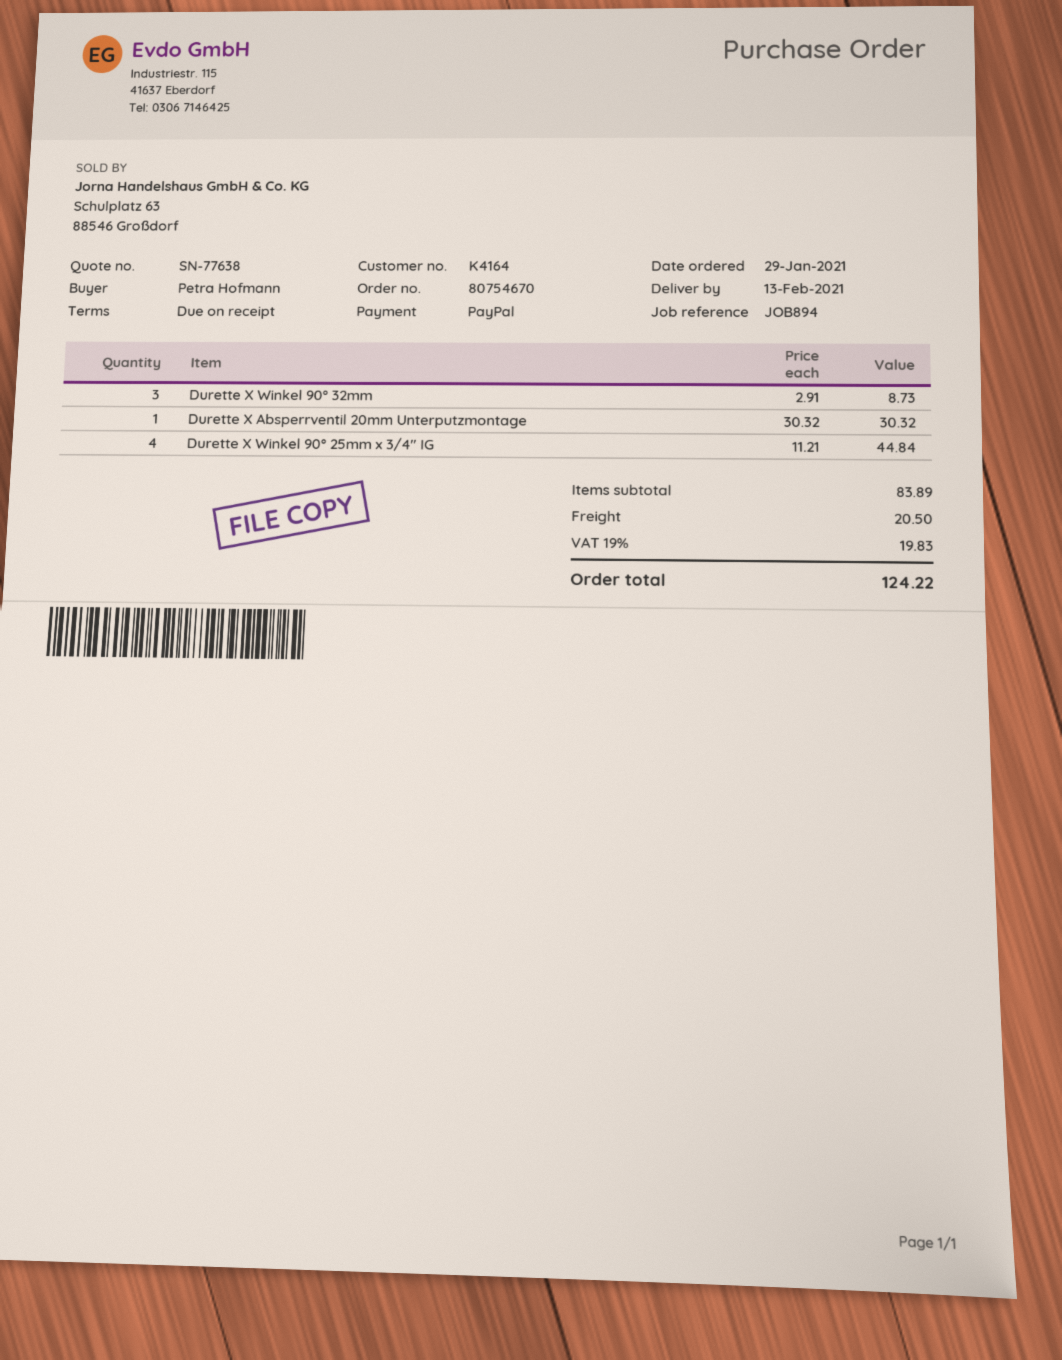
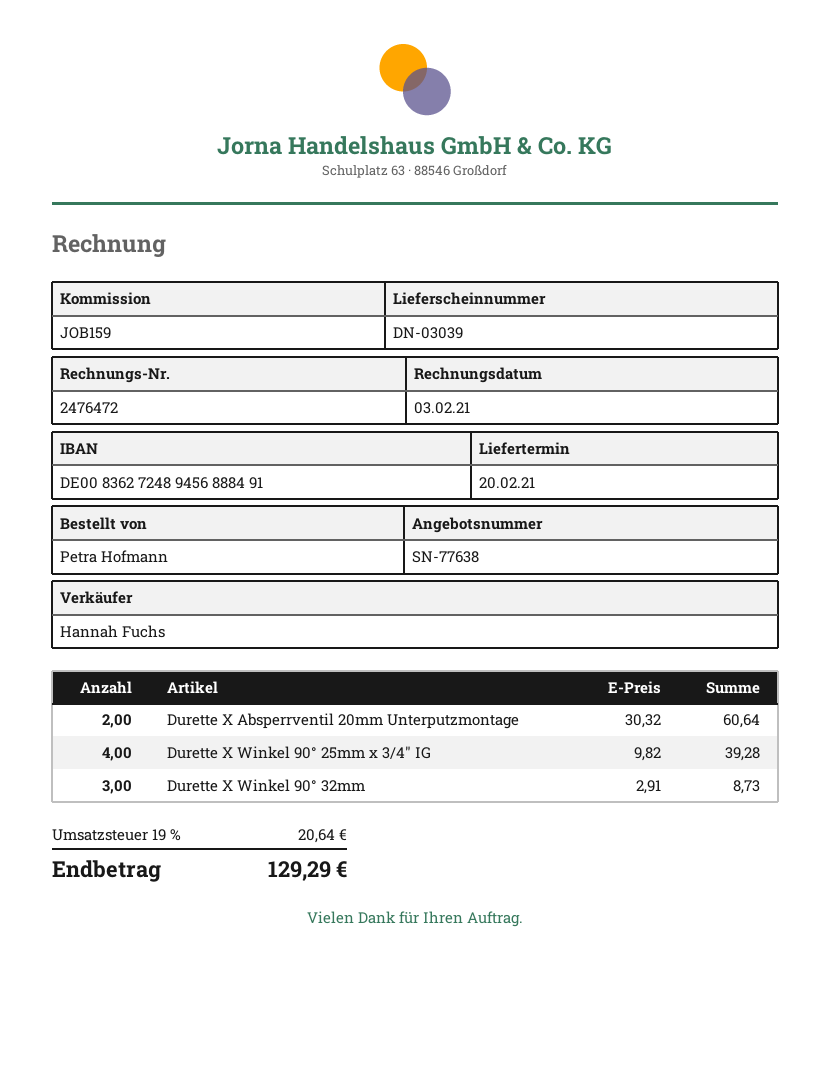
delivery date: 2021-02-13 -> 2021-02-20
reference: JOB894 -> JOB159
Durette X Absperrventil 20mm Unterputzmontage: 1 x 30.32 = 30.32 -> 2 x 30.32 = 60.64
Durette X Winkel 90° 25mm x 3/4" IG: 4 x 11.21 = 44.84 -> 4 x 9.82 = 39.28
shipping: 20.50 -> none
tax: 19% = 19.83 -> 19% = 20.64
total: 124.22 -> 129.29

